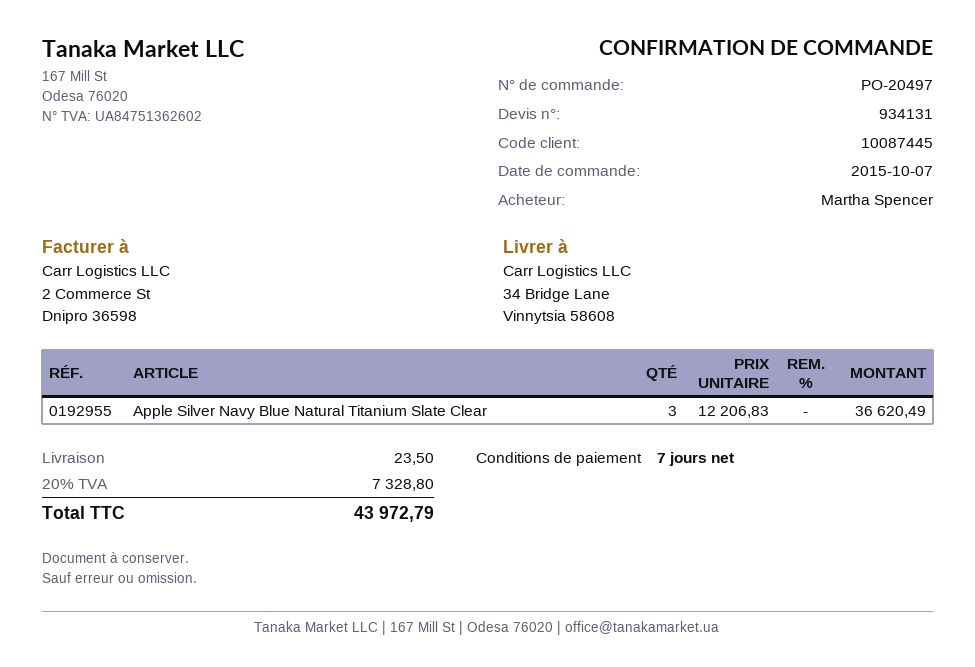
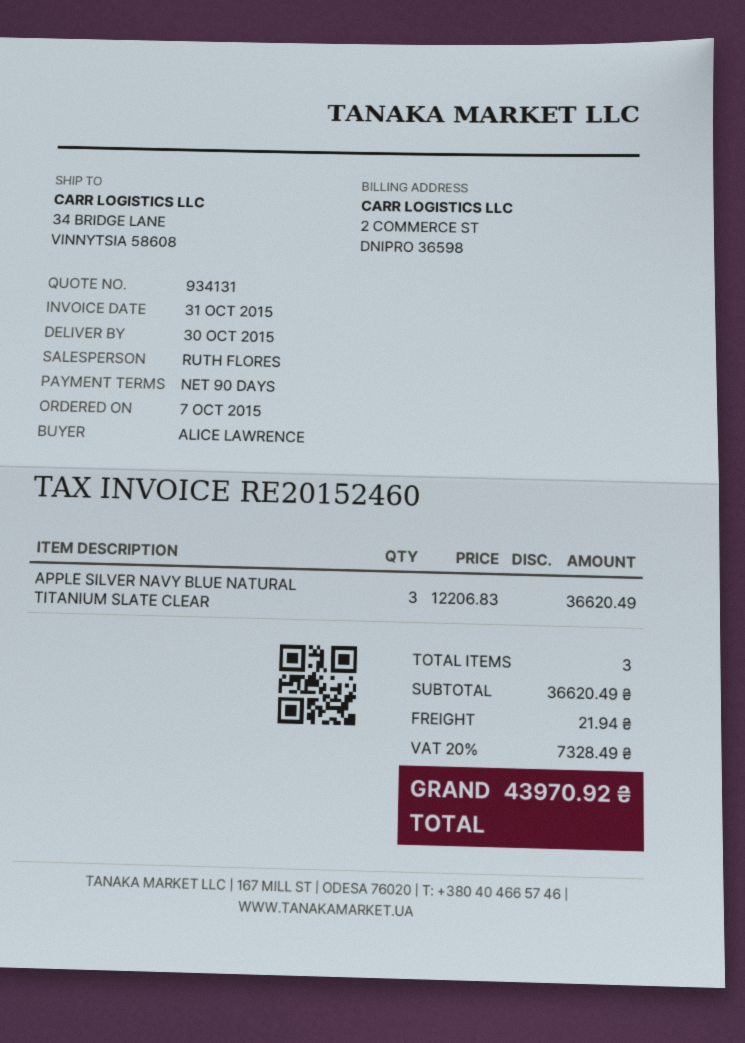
payment terms: 7 days -> 90 days
ordered by: Martha Spencer -> ALICE LAWRENCE
shipping: 23.50 -> 21.94
tax: 20% = 7328.80 -> 20% = 7328.49
total: 43972.79 -> 43970.92

